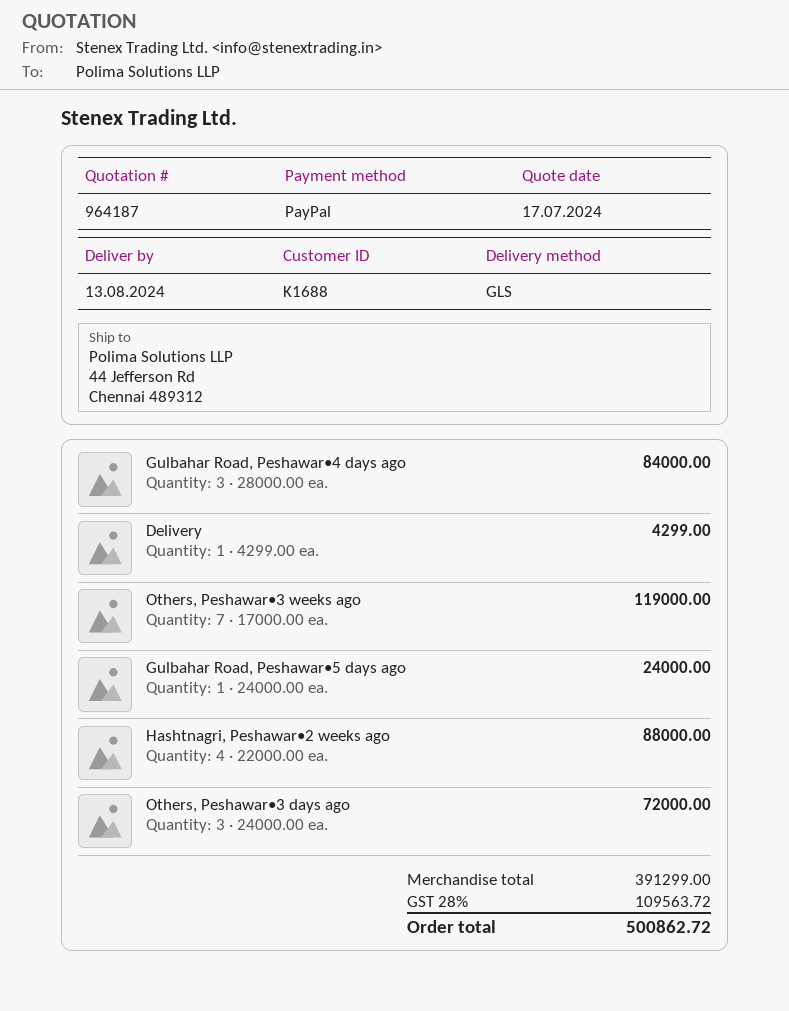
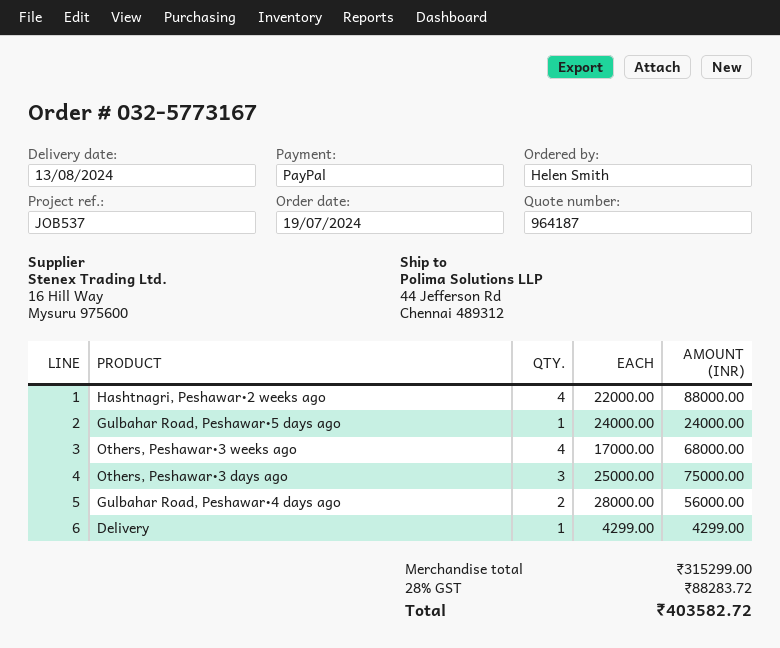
Gulbahar Road, Peshawar•4 days ago: 3 x 28000.00 = 84000.00 -> 2 x 28000.00 = 56000.00
Others, Peshawar•3 weeks ago: 7 x 17000.00 = 119000.00 -> 4 x 17000.00 = 68000.00
Others, Peshawar•3 days ago: 3 x 24000.00 = 72000.00 -> 3 x 25000.00 = 75000.00
subtotal: 391299.00 -> 315299.00
tax: 28% = 109563.72 -> 28% = 88283.72
total: 500862.72 -> 403582.72

